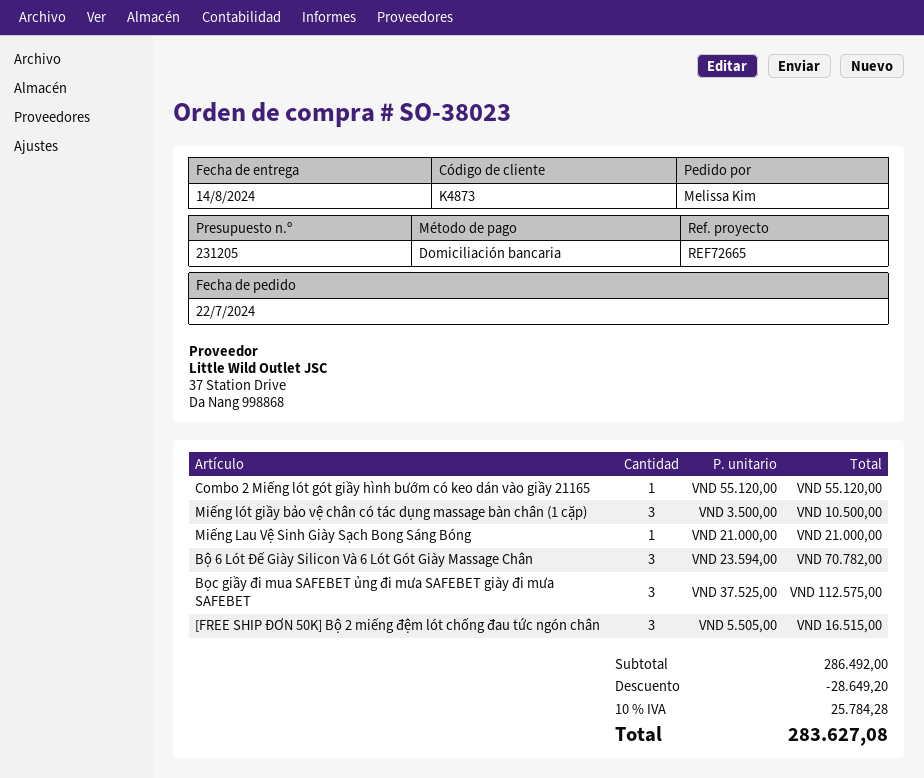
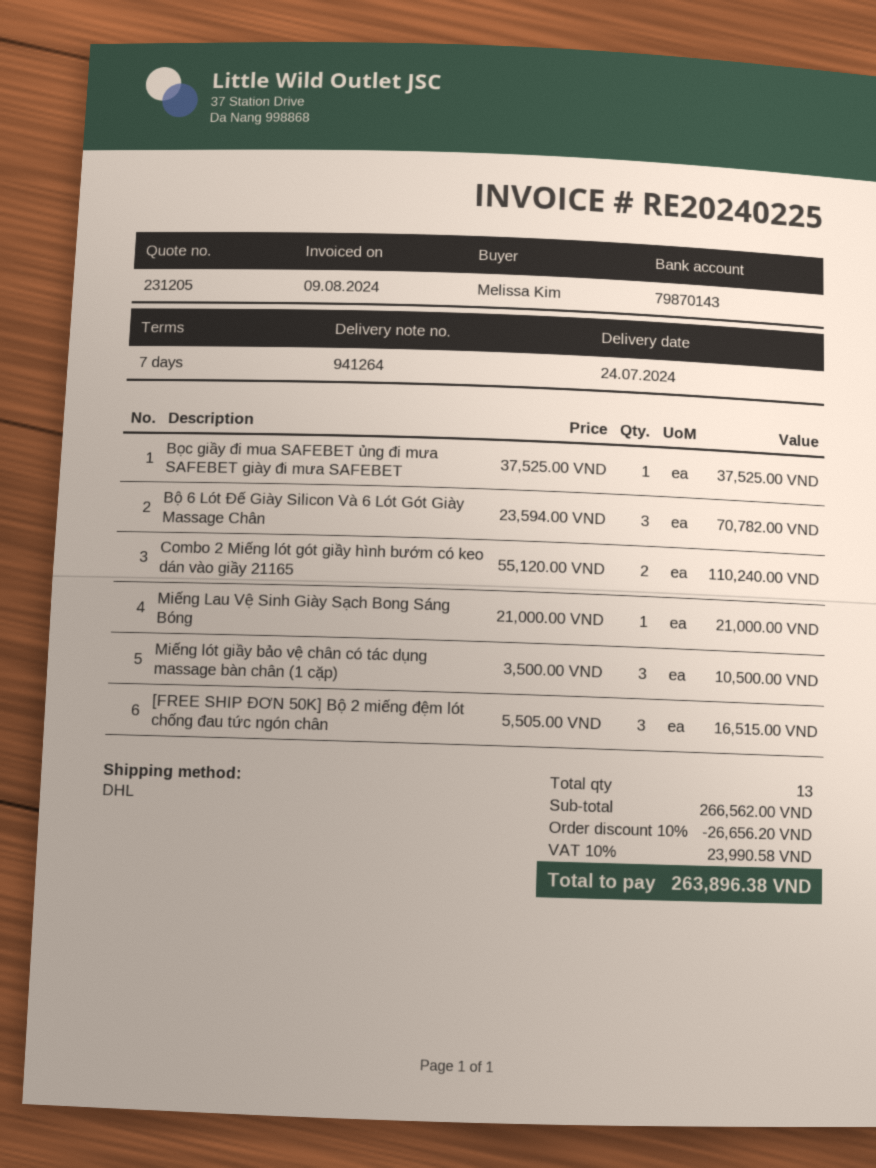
delivery date: 2024-08-14 -> 2024-07-24
Combo 2 Miếng lót gót giầy hình bướm có keo dán vào giầy 21165: 1 x 55120.00 = 55120.00 -> 2 x 55120.00 = 110240.00
Bọc giầy đi mua SAFEBET ủng đi mưa SAFEBET giày đi mưa SAFEBET: 3 x 37525.00 = 112575.00 -> 1 x 37525.00 = 37525.00
subtotal: 286492.00 -> 266562.00
discount: 28649.20 -> 26656.20
tax: 10% = 25784.28 -> 10% = 23990.58
total: 283627.08 -> 263896.38

